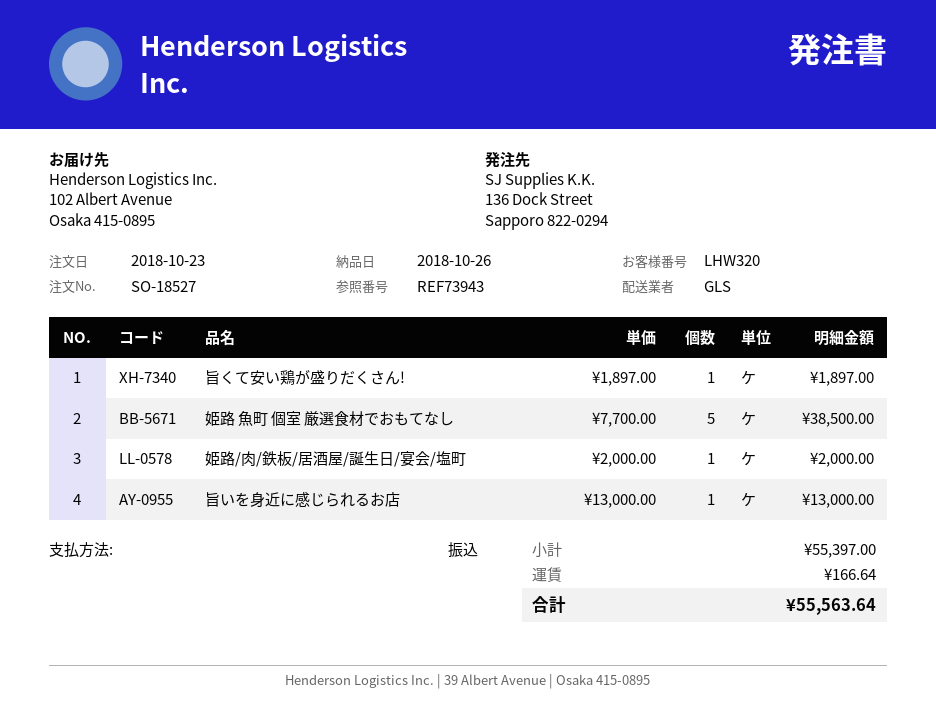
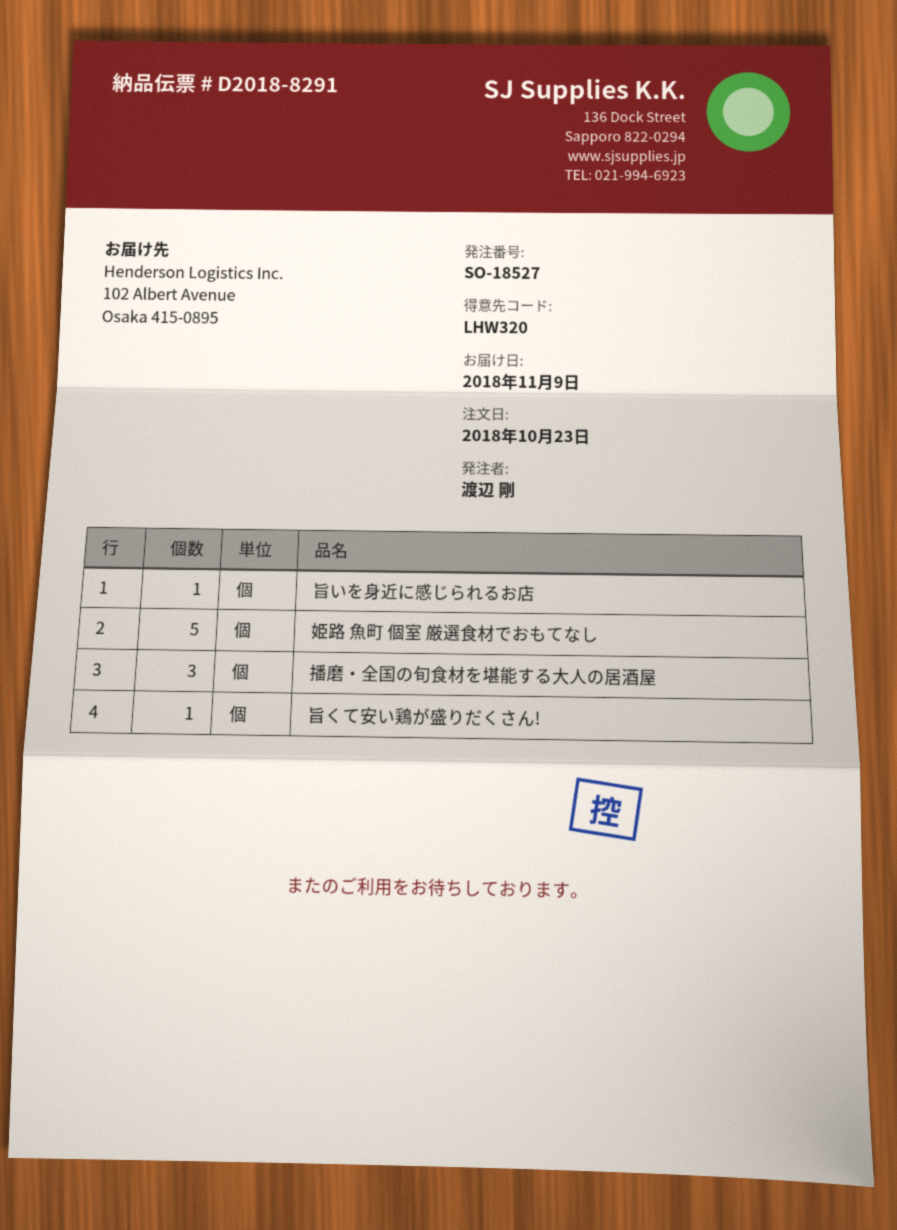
delivery date: 2018-10-26 -> 2018-11-09
姫路/肉/鉄板/居酒屋/誕生日/宴会/塩町: 1 -> none
播磨・全国の旬食材を堪能する大人の居酒屋: none -> 3

